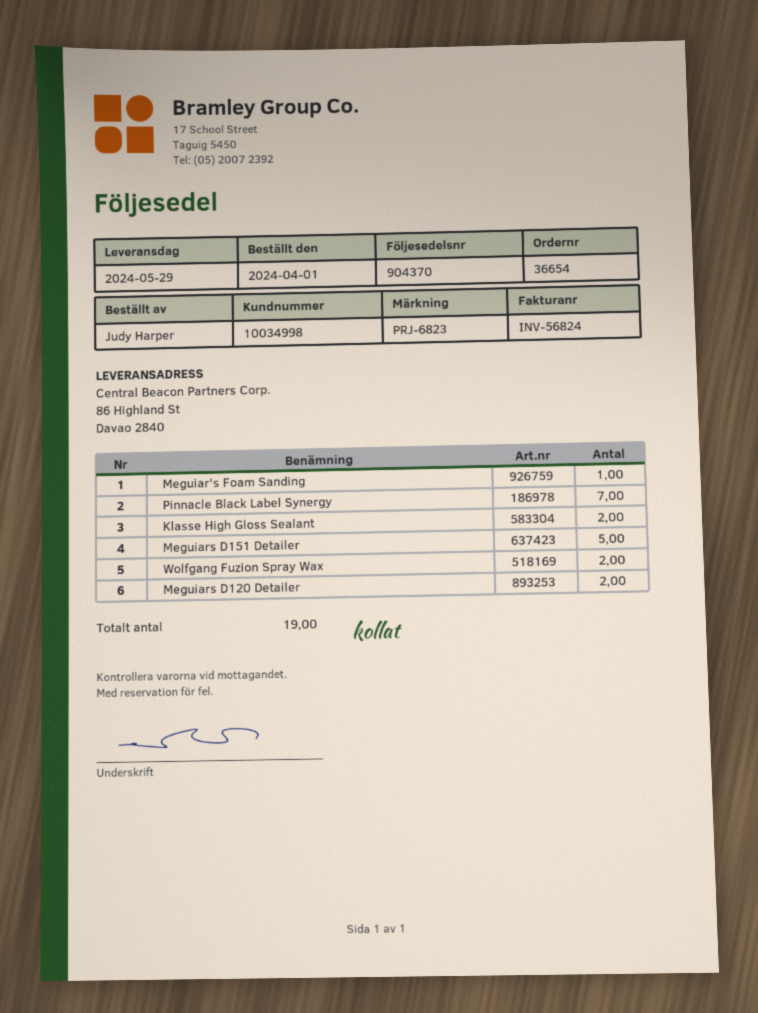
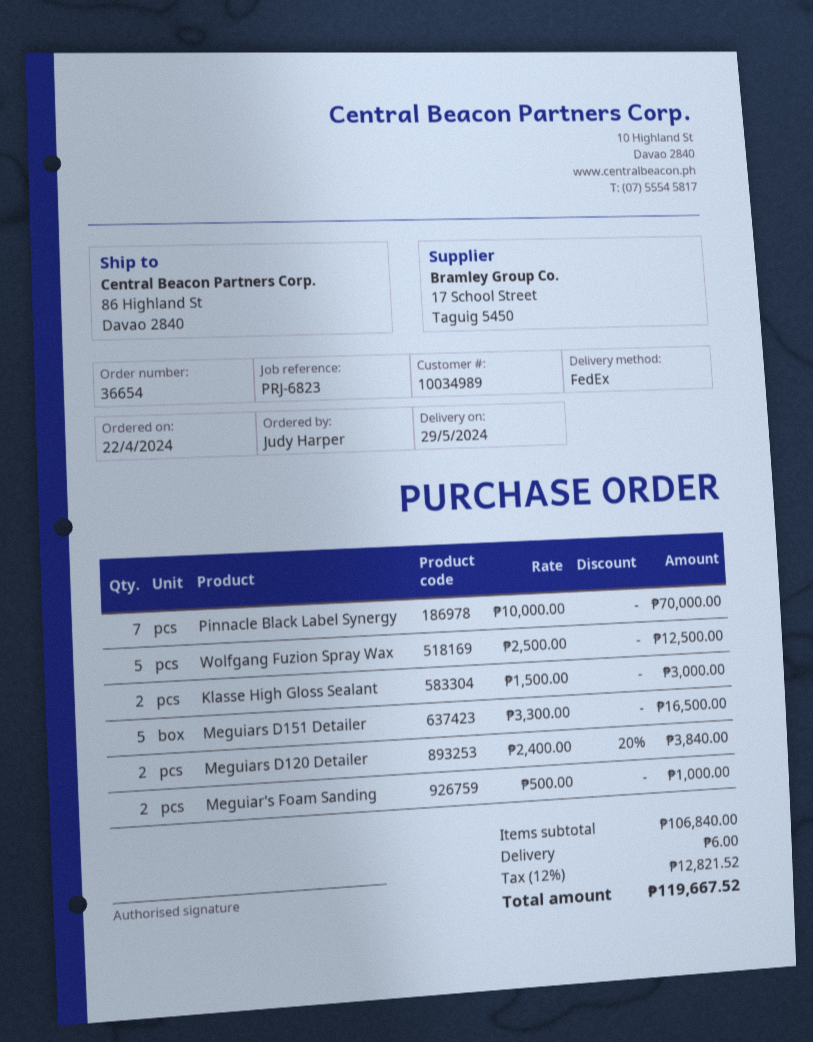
order date: 2024-04-01 -> 2024-04-22
customer number: 10034998 -> 10034989
Meguiar's Foam Sanding: 1 -> 2
Wolfgang Fuzion Spray Wax: 2 -> 5

